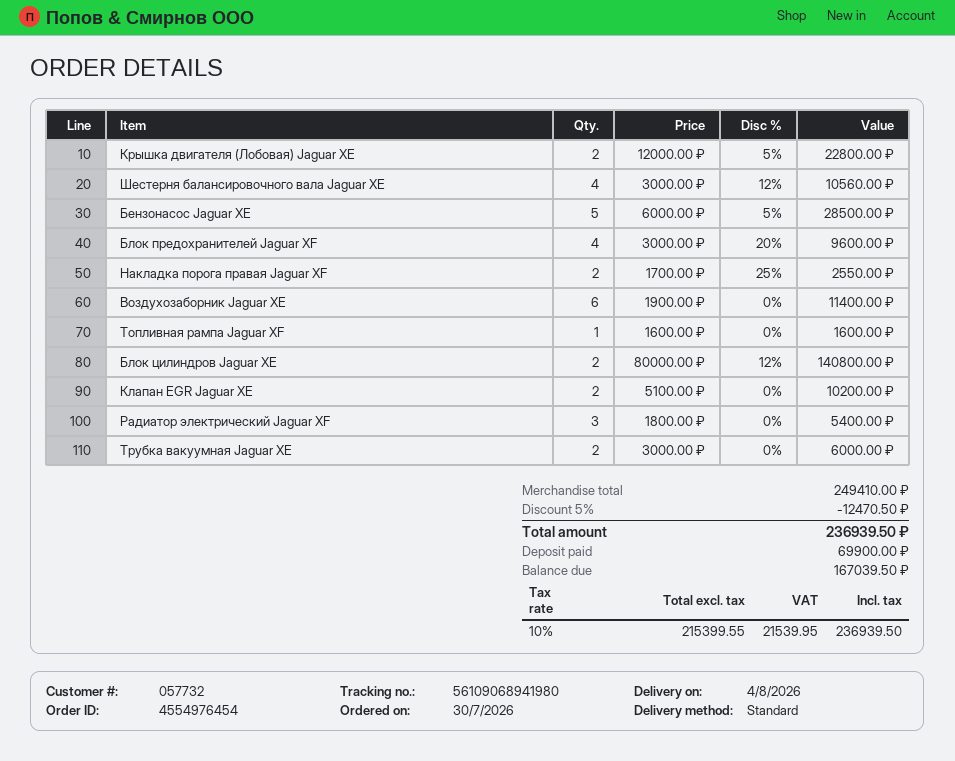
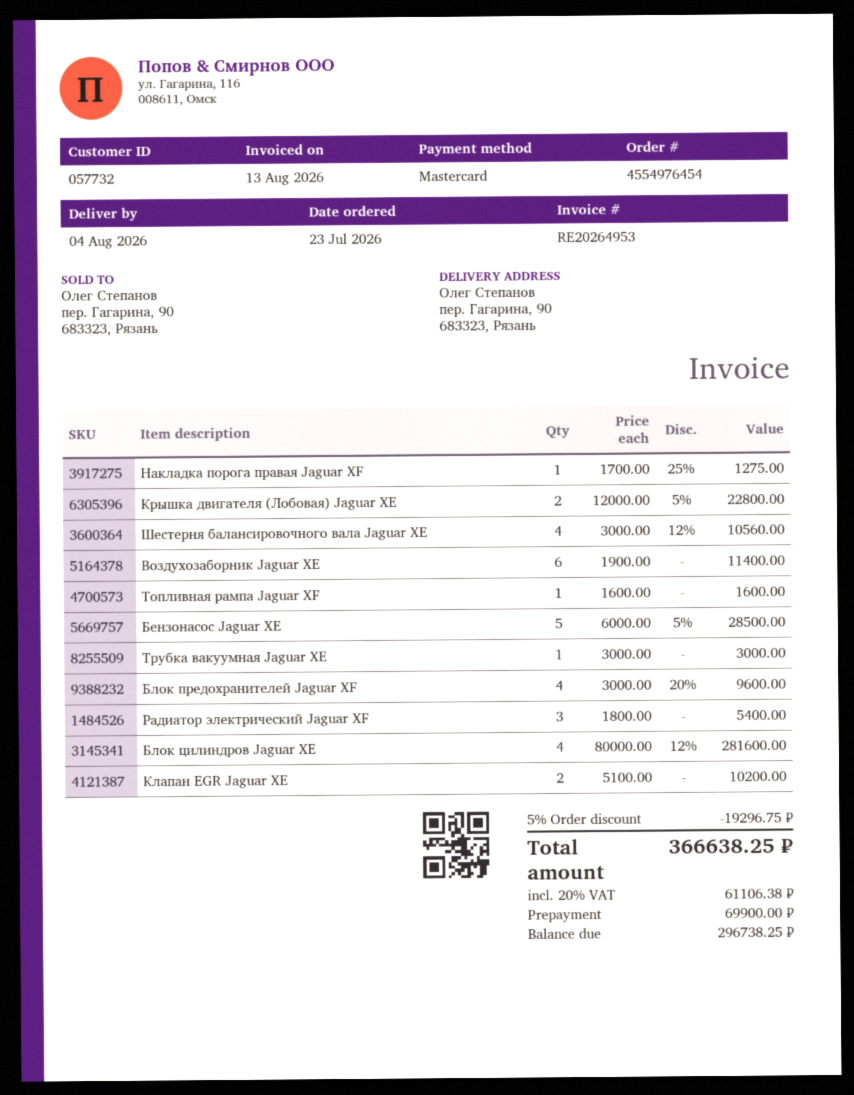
order date: 2026-07-30 -> 2026-07-23
Накладка порога правая Jaguar XF: 2 x 1700.00 - 25% = 2550.00 -> 1 x 1700.00 - 25% = 1275.00
Блок цилиндров Jaguar XE: 2 x 80000.00 - 12% = 140800.00 -> 4 x 80000.00 - 12% = 281600.00
Трубка вакуумная Jaguar XE: 2 x 3000.00 = 6000.00 -> 1 x 3000.00 = 3000.00
discount: 5% = 12470.50 -> 5% = 19296.75
tax: 10% = 21539.95 -> 20% = 61106.38
total: 236939.50 -> 366638.25
balance: 167039.50 -> 296738.25

